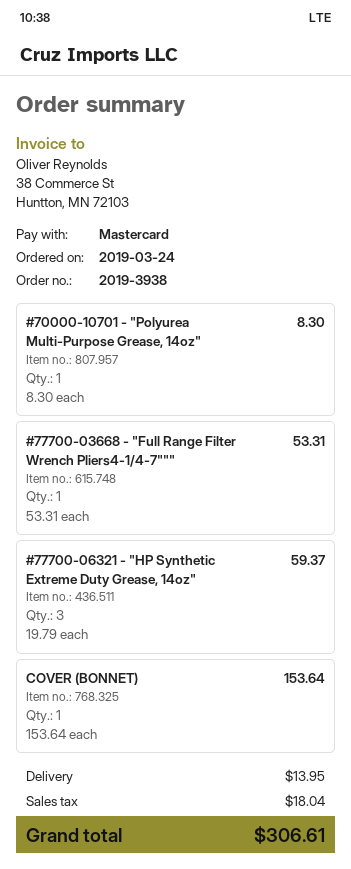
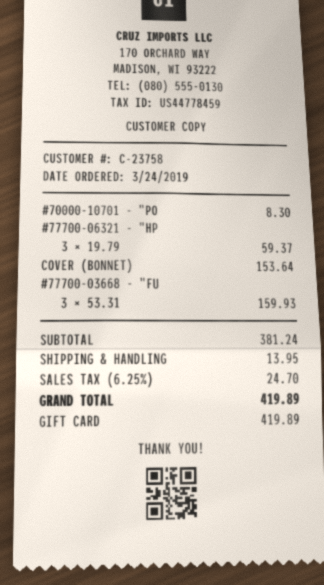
payment method: Mastercard -> gift card
#77700-03668 - "Full Range Filter Wrench Pliers4-1/4-7""": 1 x 53.31 = 53.31 -> 3 x 53.31 = 159.93
tax: 18.04 -> 24.70
total: 306.61 -> 419.89

